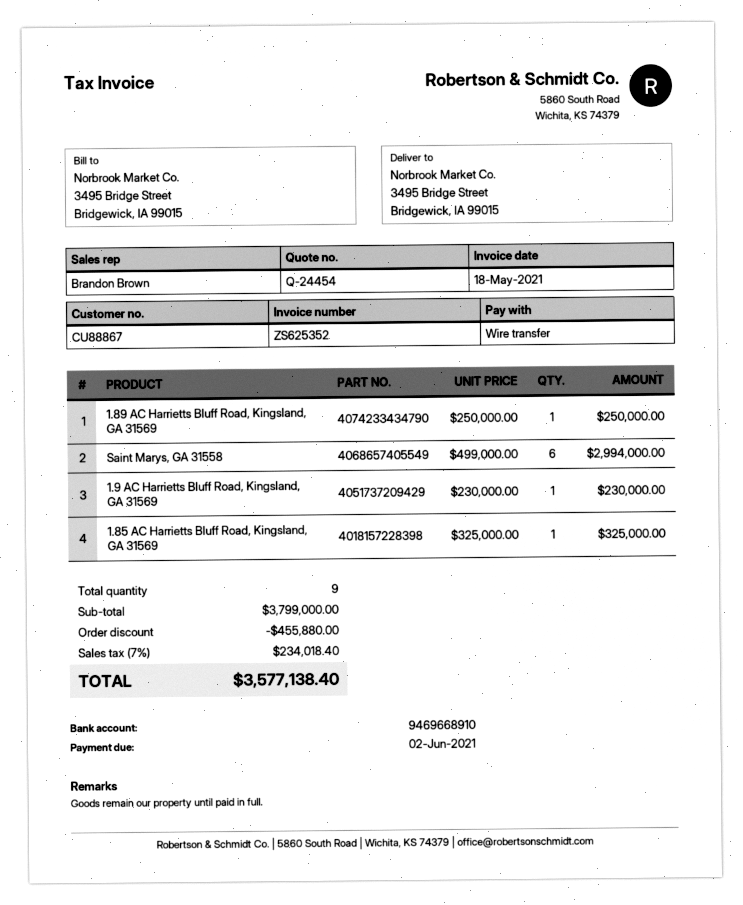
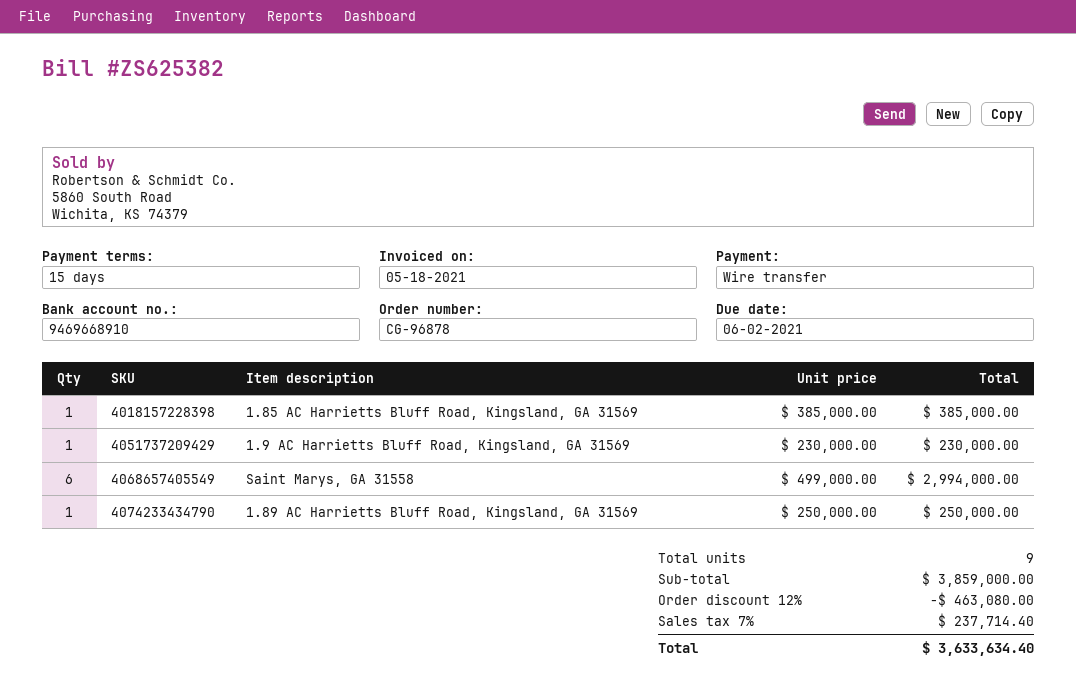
invoice number: ZS625352 -> ZS625382
1.85 AC Harrietts Bluff Road, Kingsland, GA 31569: 1 x 325000.00 = 325000.00 -> 1 x 385000.00 = 385000.00
subtotal: 3799000.00 -> 3859000.00
discount: 455880.00 -> 463080.00
tax: 7% = 234018.40 -> 7% = 237714.40
total: 3577138.40 -> 3633634.40

